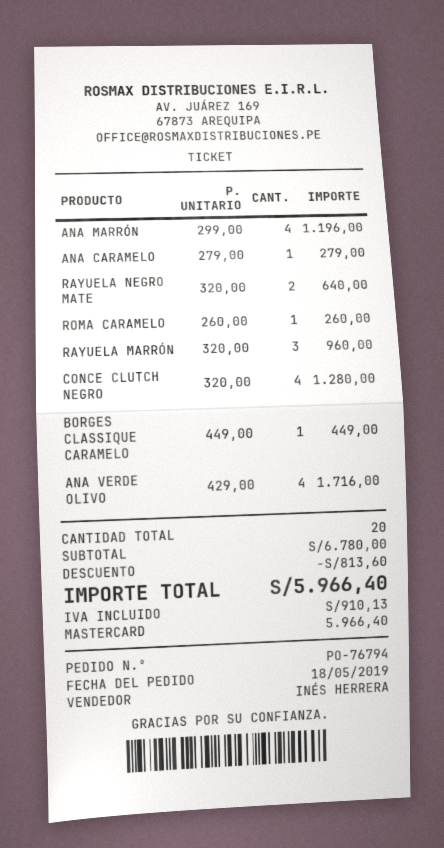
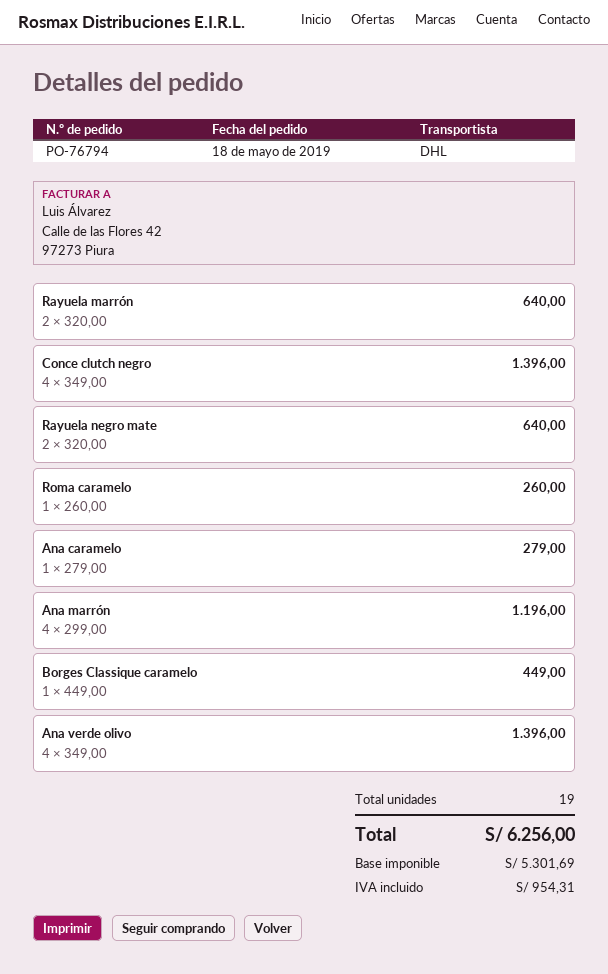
RAYUELA MARRÓN: 3 x 320.00 = 960.00 -> 2 x 320.00 = 640.00
CONCE CLUTCH NEGRO: 4 x 320.00 = 1280.00 -> 4 x 349.00 = 1396.00
ANA VERDE OLIVO: 4 x 429.00 = 1716.00 -> 4 x 349.00 = 1396.00
total quantity: 20 -> 19
discount: 813.60 -> none
tax: 910.13 -> 954.31
total: 5966.40 -> 6256.00

